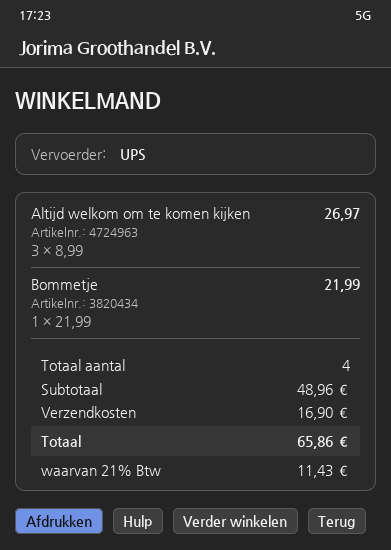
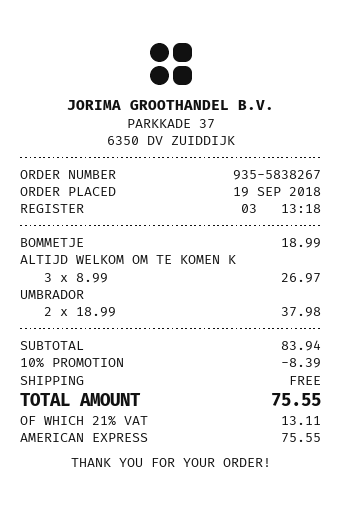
Bommetje: 1 x 21.99 = 21.99 -> 1 x 18.99 = 18.99
UMBRADOR: none -> 2 x 18.99 = 37.98
subtotal: 48.96 -> 83.94
discount: none -> 10% = 8.39
shipping: 16.90 -> 0.00
tax: 21% = 11.43 -> 21% = 13.11
total: 65.86 -> 75.55

